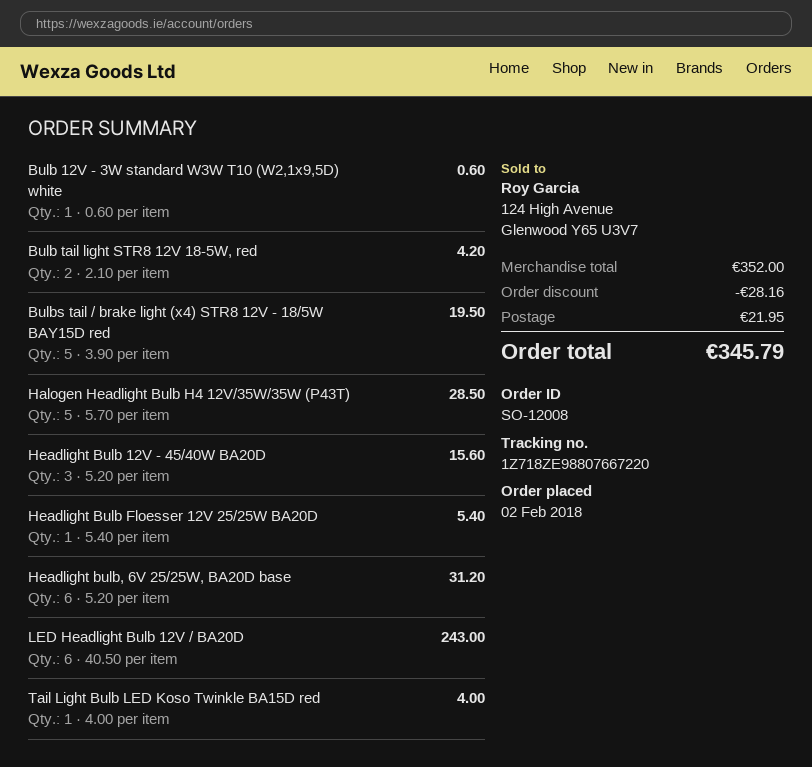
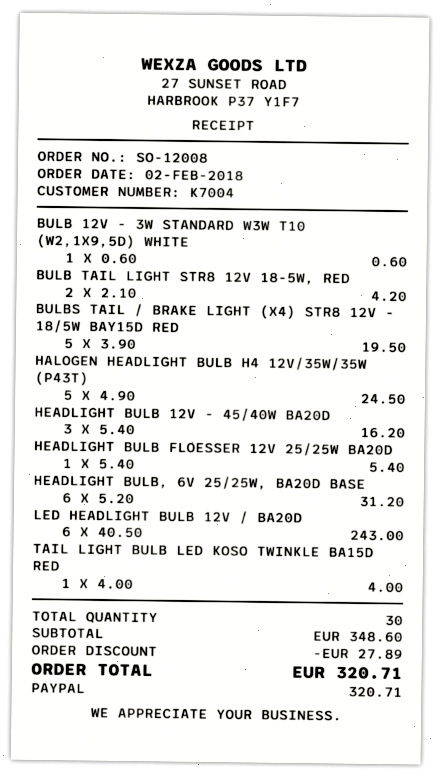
Halogen Headlight Bulb H4 12V/35W/35W (P43T): 5 x 5.70 = 28.50 -> 5 x 4.90 = 24.50
Headlight Bulb 12V - 45/40W BA20D: 3 x 5.20 = 15.60 -> 3 x 5.40 = 16.20
subtotal: 352.00 -> 348.60
discount: 28.16 -> 27.89
shipping: 21.95 -> none
total: 345.79 -> 320.71

